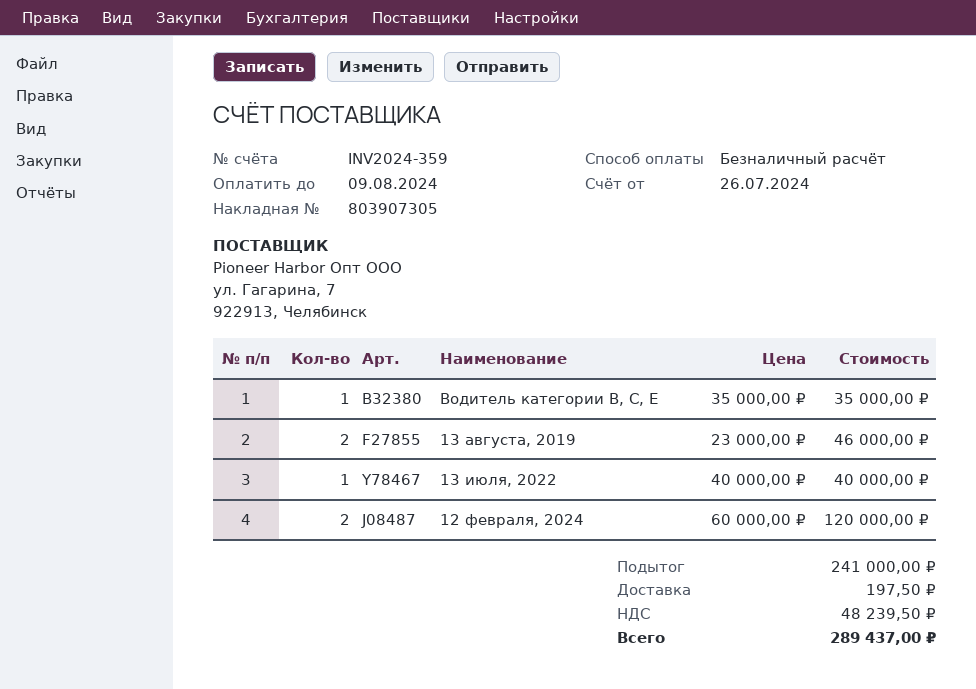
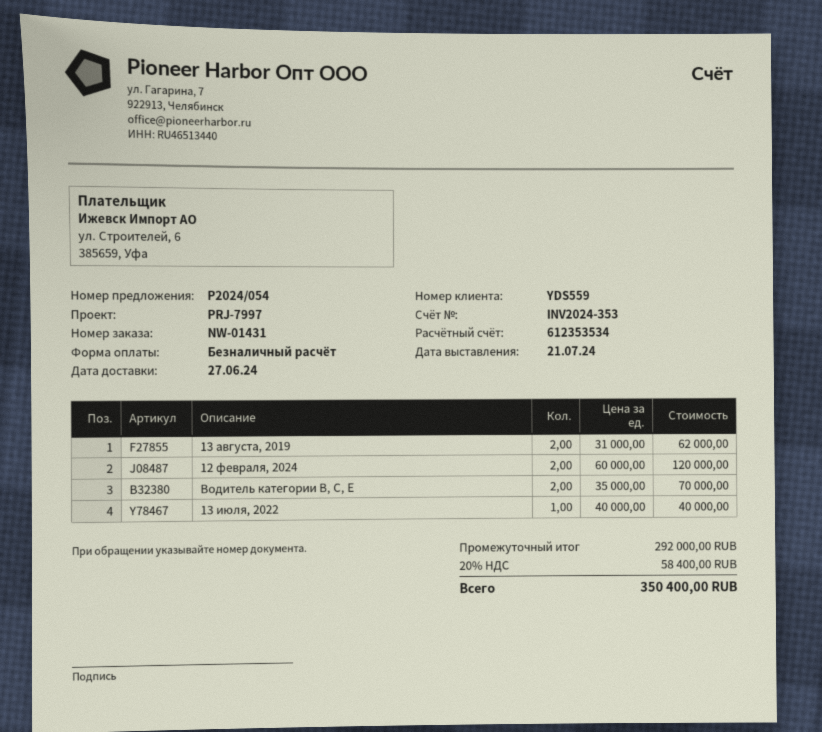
invoice number: INV2024-359 -> INV2024-353
invoice date: 2024-07-26 -> 2024-07-21
Водитель категории В, С, Е: 1 x 35000.00 = 35000.00 -> 2 x 35000.00 = 70000.00
13 августа, 2019: 2 x 23000.00 = 46000.00 -> 2 x 31000.00 = 62000.00
subtotal: 241000.00 -> 292000.00
shipping: 197.50 -> none
tax: 48239.50 -> 58400.00
total: 289437.00 -> 350400.00

